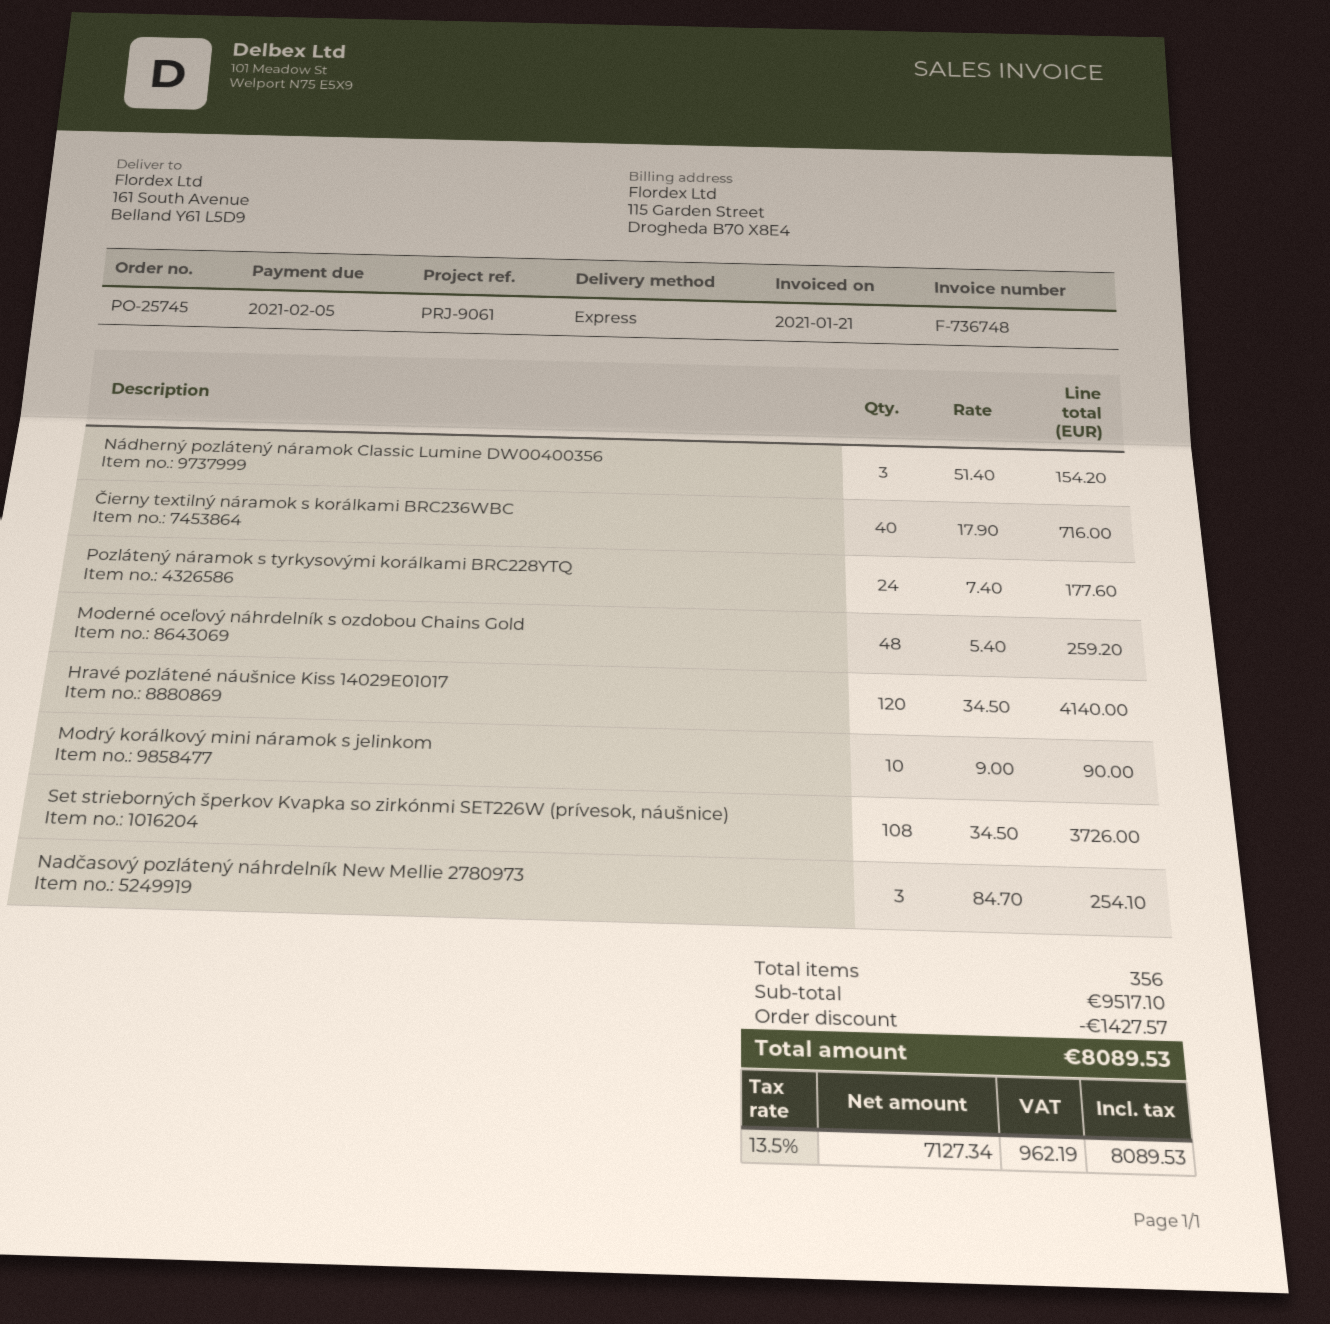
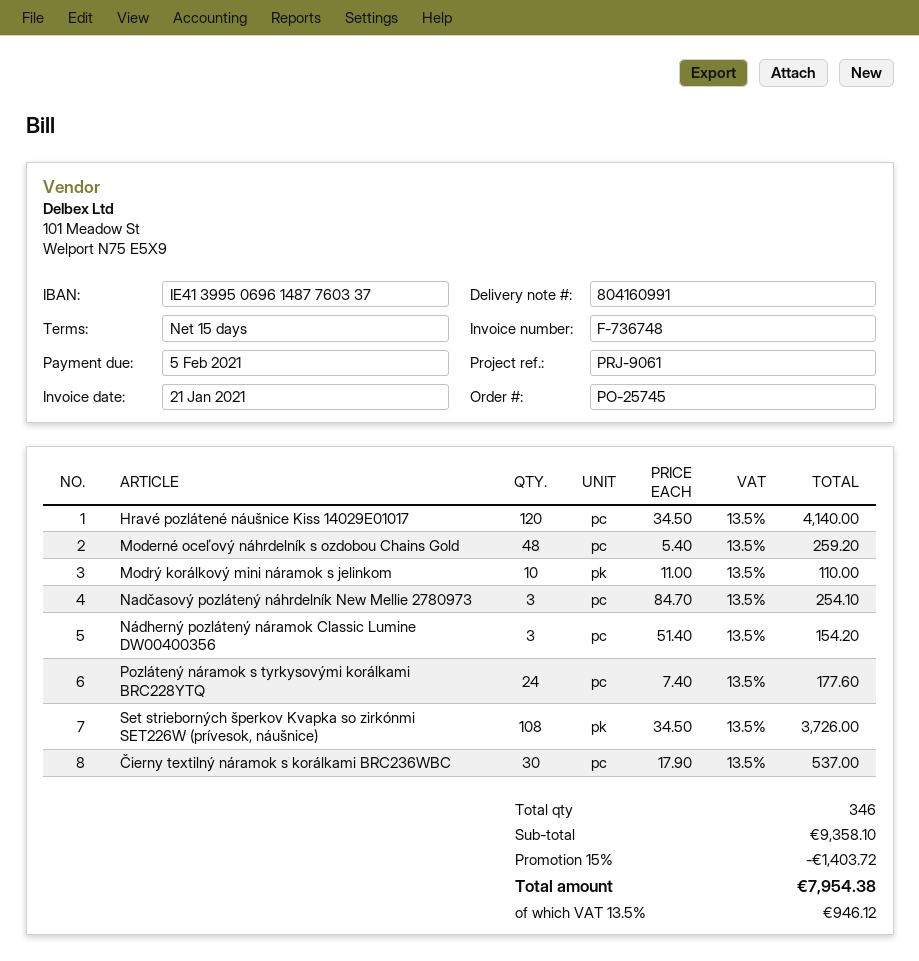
Čierny textilný náramok s korálkami BRC236WBC: 40 x 17.90 = 716.00 -> 30 x 17.90 = 537.00
Modrý korálkový mini náramok s jelinkom: 10 x 9.00 = 90.00 -> 10 x 11.00 = 110.00
total quantity: 356 -> 346
subtotal: 9517.10 -> 9358.10
discount: 1427.57 -> 1403.72
tax: 13.5% = 962.19 -> 13.5% = 946.12
total: 8089.53 -> 7954.38

